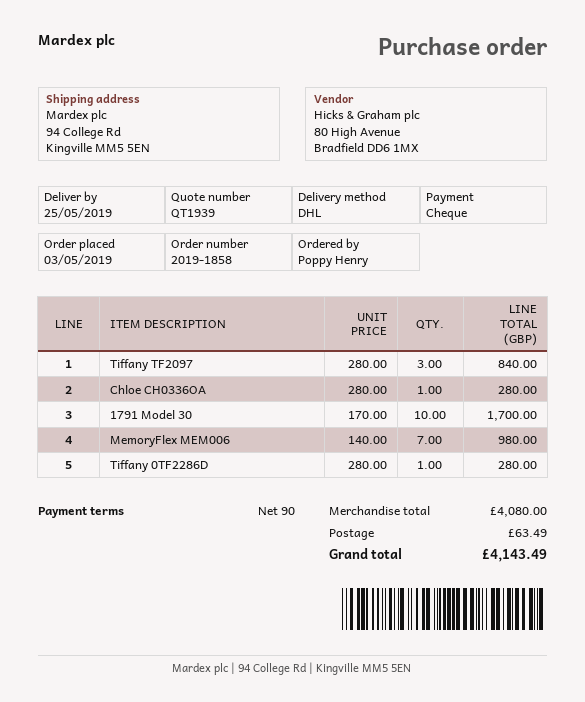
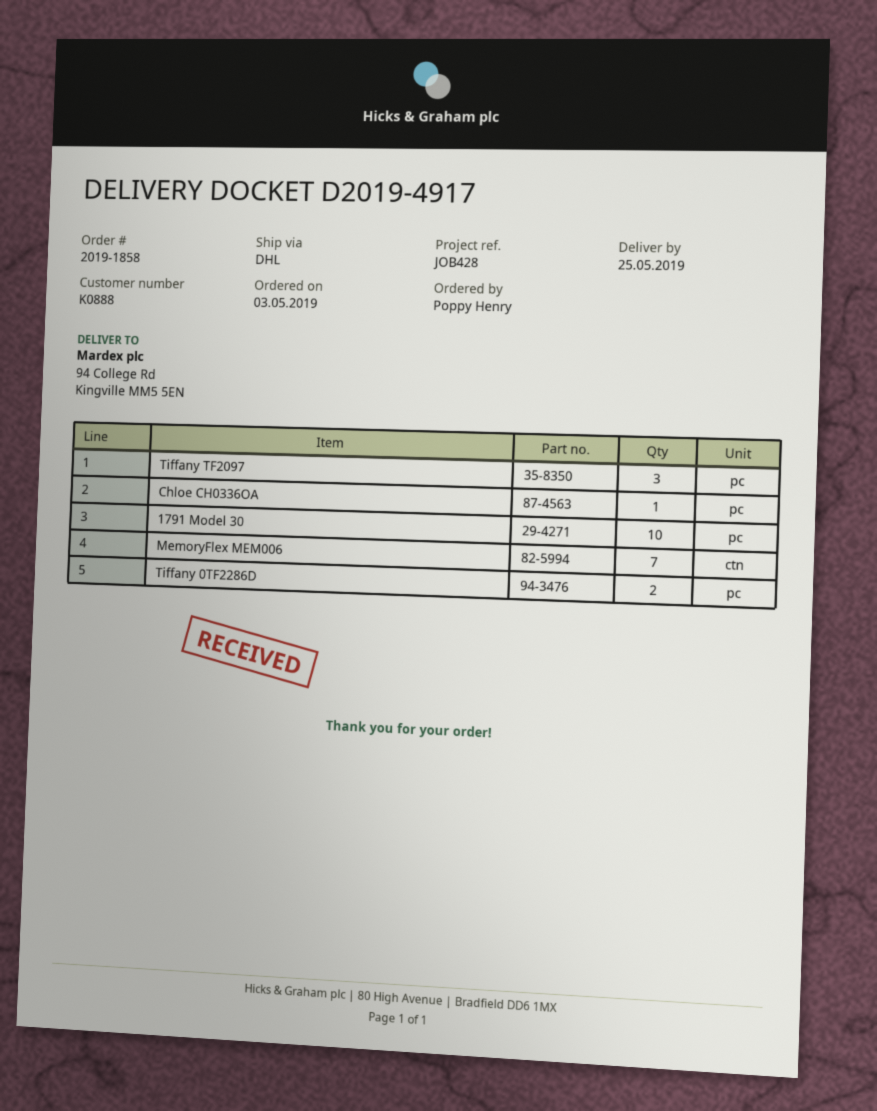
Tiffany 0TF2286D: 1 -> 2

